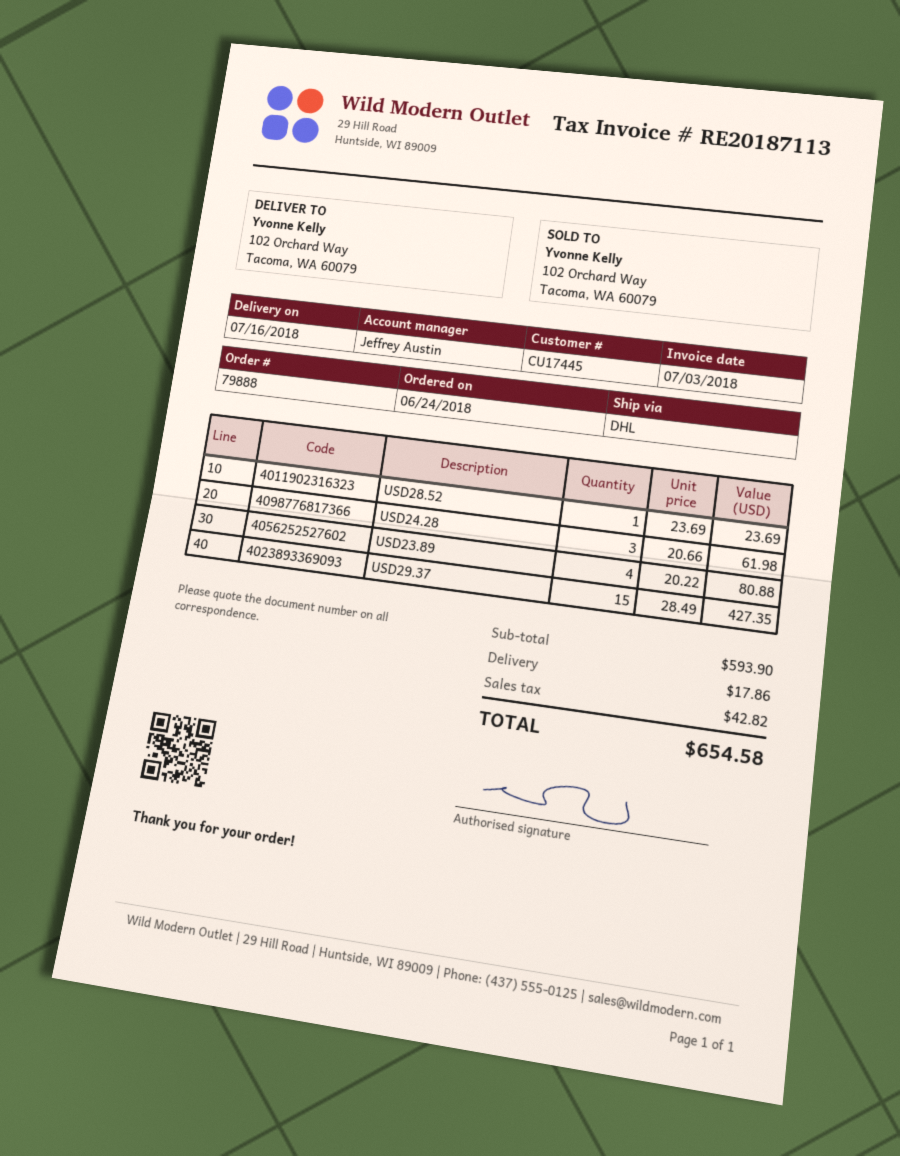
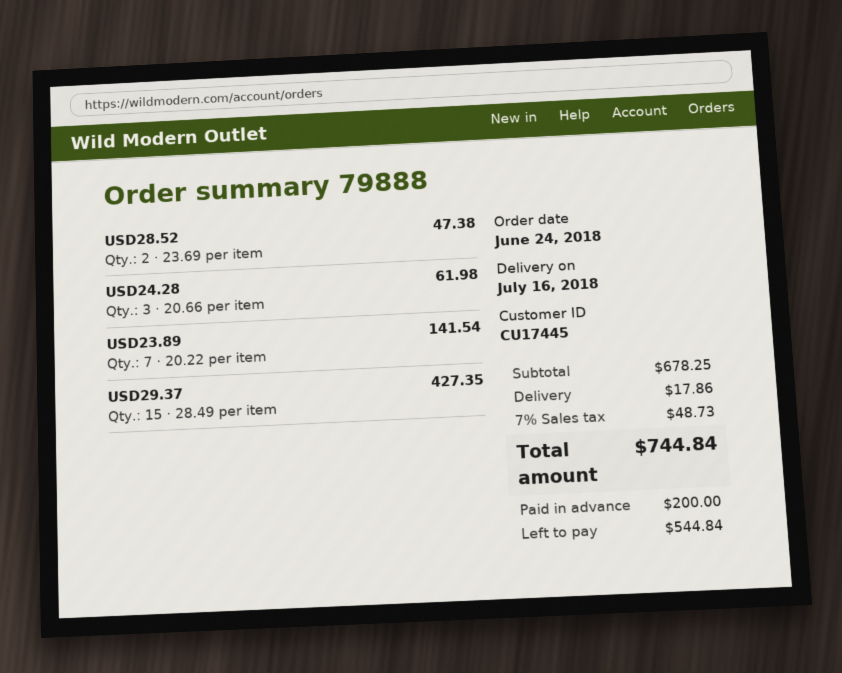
USD28.52: 1 x 23.69 = 23.69 -> 2 x 23.69 = 47.38
USD23.89: 4 x 20.22 = 80.88 -> 7 x 20.22 = 141.54
subtotal: 593.90 -> 678.25
tax: 42.82 -> 48.73
total: 654.58 -> 744.84

